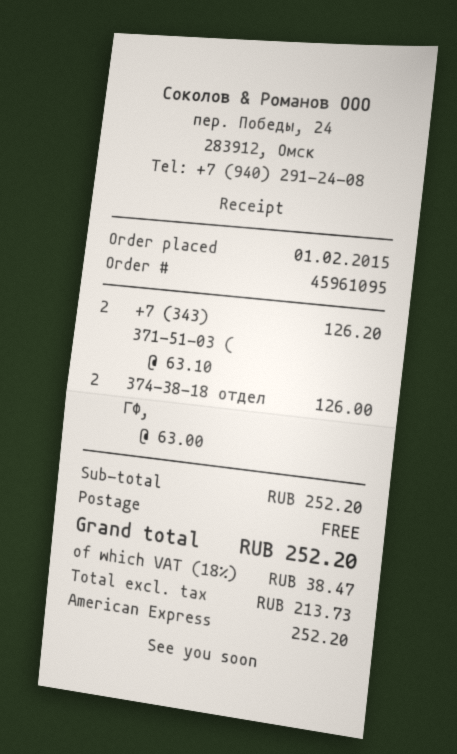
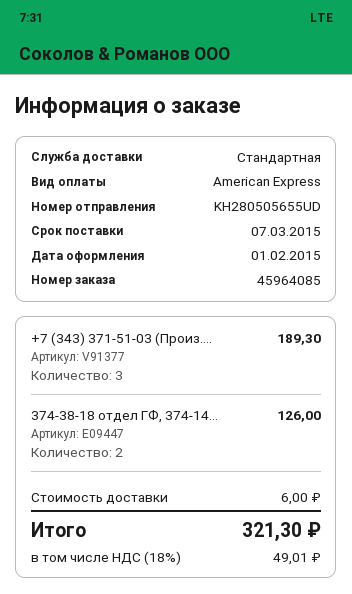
order number: 45961095 -> 45964085
+7 (343) 371-51-03 (: 2 for 126.20 -> 3 for 189.30
shipping: 0.00 -> 6.00
tax: 18% = 38.47 -> 18% = 49.01
total: 252.20 -> 321.30

